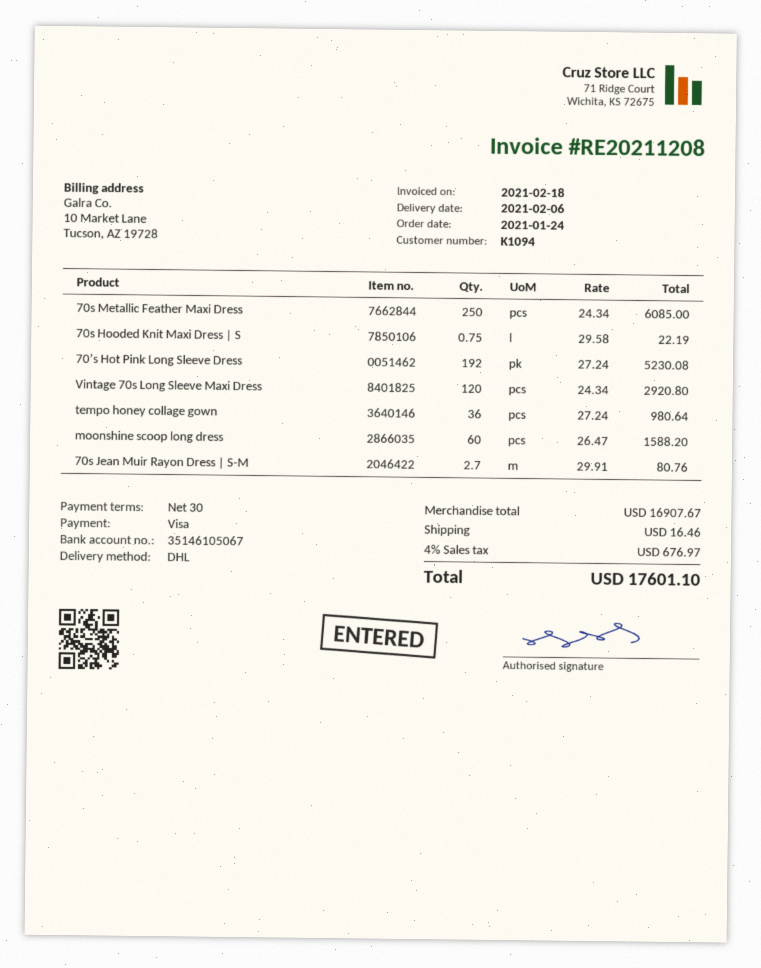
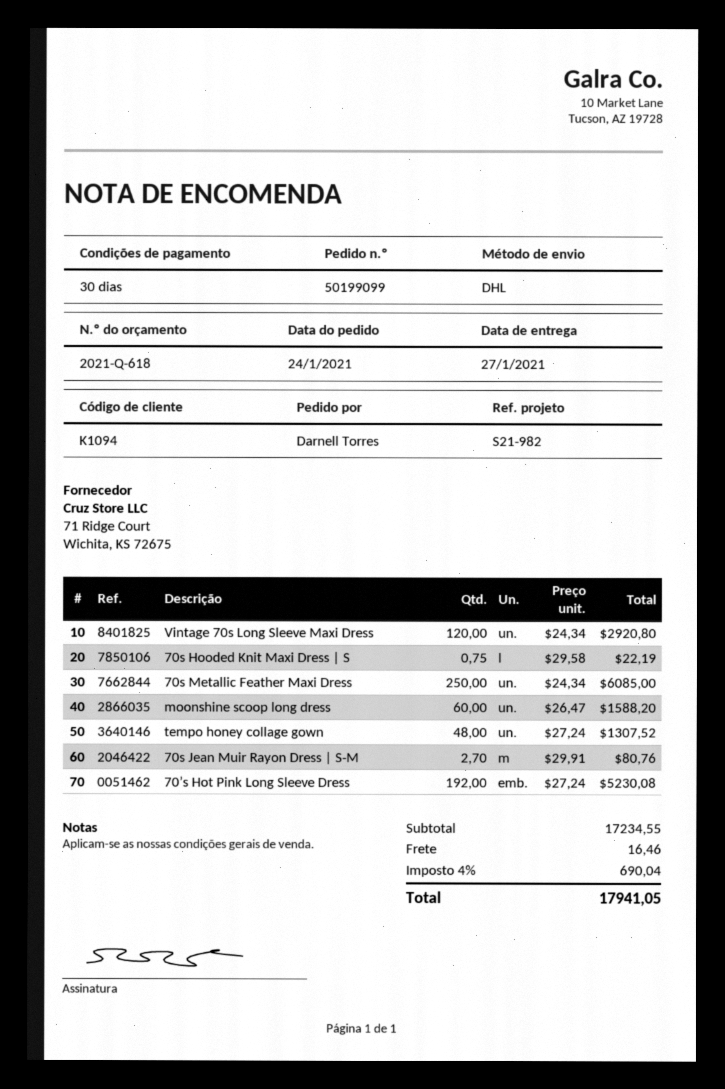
delivery date: 2021-02-06 -> 2021-01-27
tempo honey collage gown: 36 x 27.24 = 980.64 -> 48 x 27.24 = 1307.52
subtotal: 16907.67 -> 17234.55
tax: 4% = 676.97 -> 4% = 690.04
total: 17601.10 -> 17941.05

